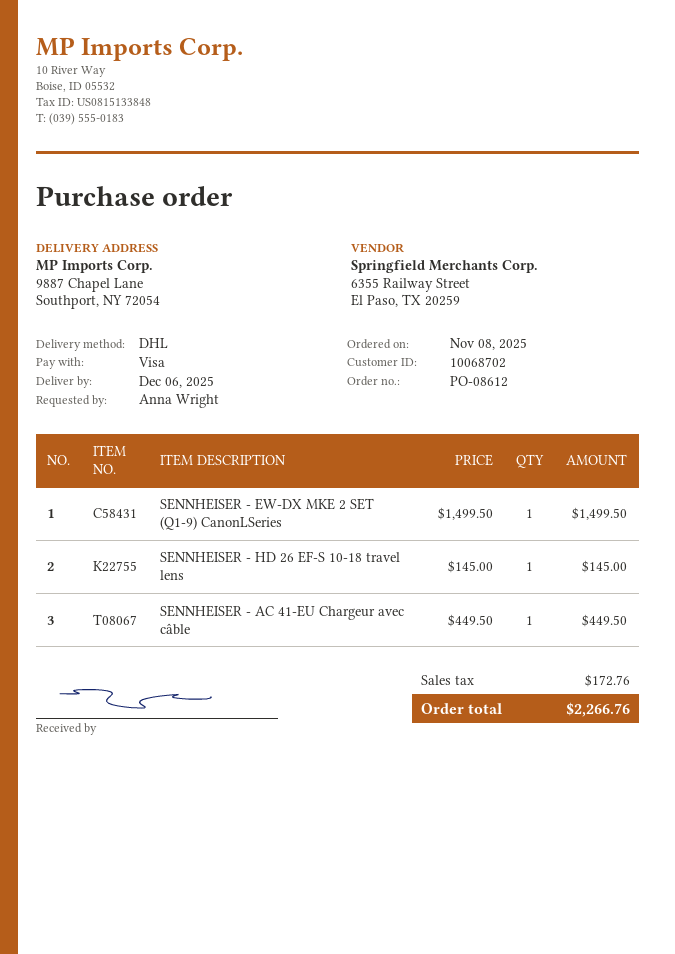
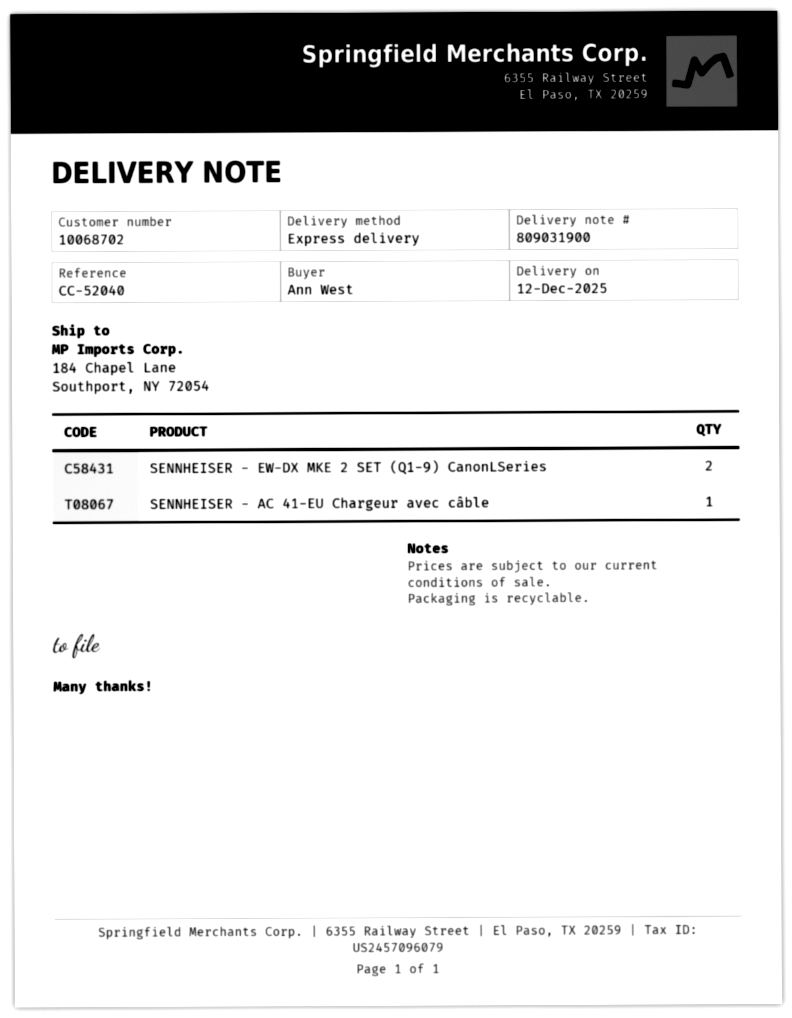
delivery date: 2025-12-06 -> 2025-12-12
ordered by: Anna Wright -> Ann West
shipping method: DHL -> express
ship to: 9887 Chapel Lane, Southport, NY 72054 -> 184 Chapel Lane, Southport, NY 72054
SENNHEISER - EW-DX MKE 2 SET (Q1-9) CanonLSeries: 1 -> 2
SENNHEISER - HD 26 EF-S 10-18 travel lens: 1 -> none

